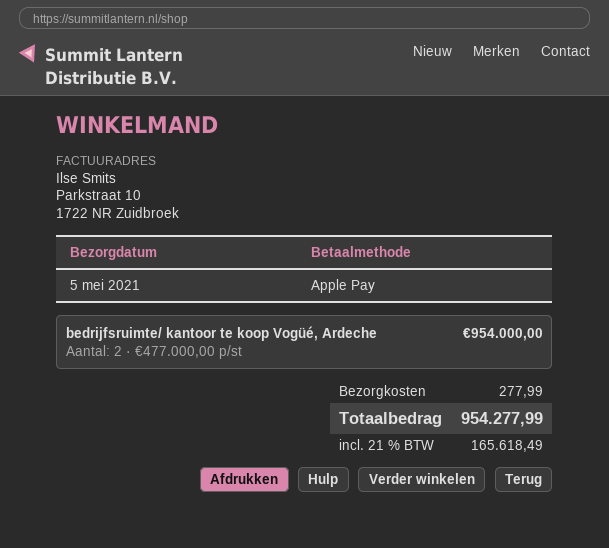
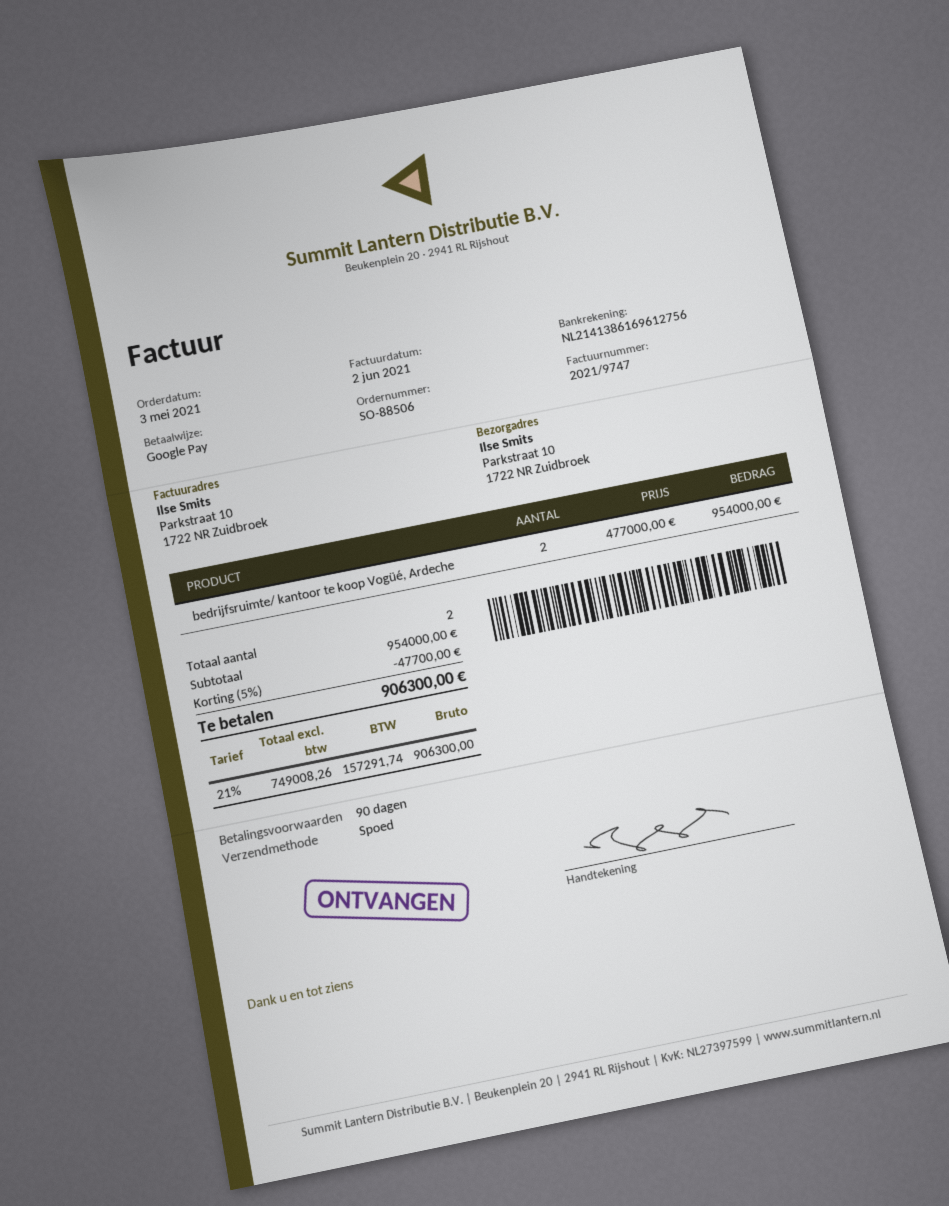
payment method: Apple Pay -> Google Pay
discount: none -> 5% = 47700.00
shipping: 277.99 -> none
tax: 21% = 165618.49 -> 21% = 157291.74
total: 954277.99 -> 906300.00

